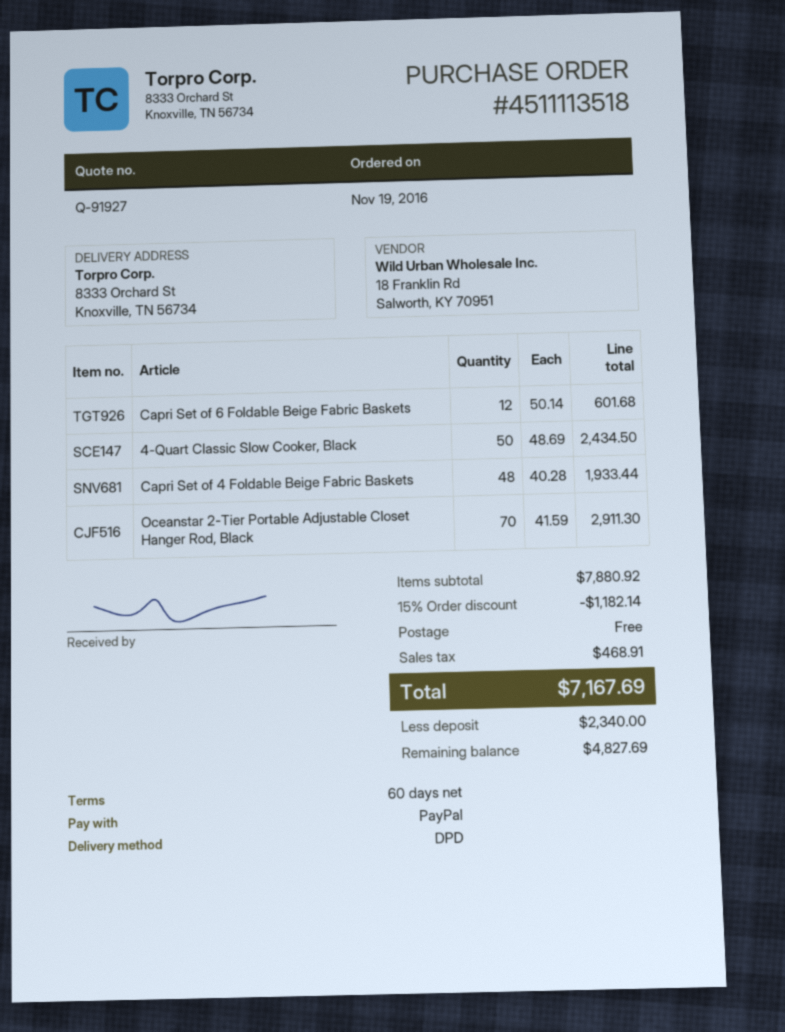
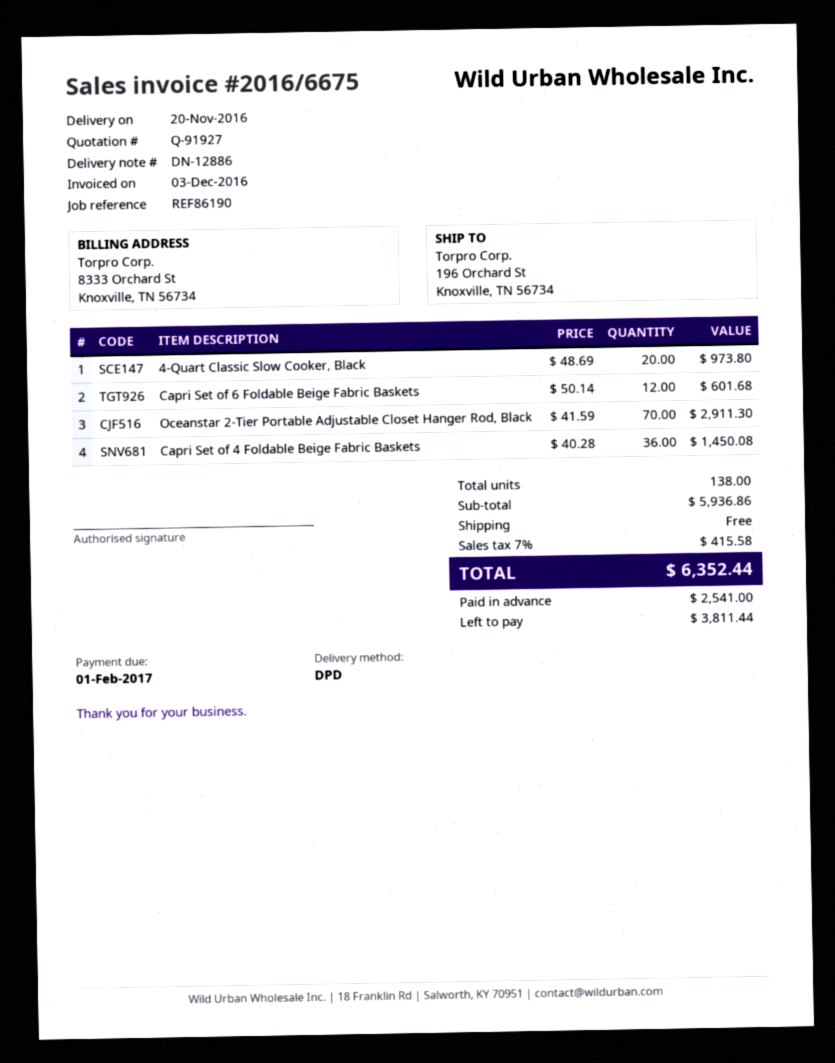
ship to: 8333 Orchard St, Knoxville, TN 56734 -> 196 Orchard St, Knoxville, TN 56734
4-Quart Classic Slow Cooker, Black: 50 x 48.69 = 2434.50 -> 20 x 48.69 = 973.80
Capri Set of 4 Foldable Beige Fabric Baskets: 48 x 40.28 = 1933.44 -> 36 x 40.28 = 1450.08
subtotal: 7880.92 -> 5936.86
discount: 15% = 1182.14 -> none
tax: 468.91 -> 415.58
total: 7167.69 -> 6352.44
deposit: 2340.00 -> 2541.00
balance: 4827.69 -> 3811.44

